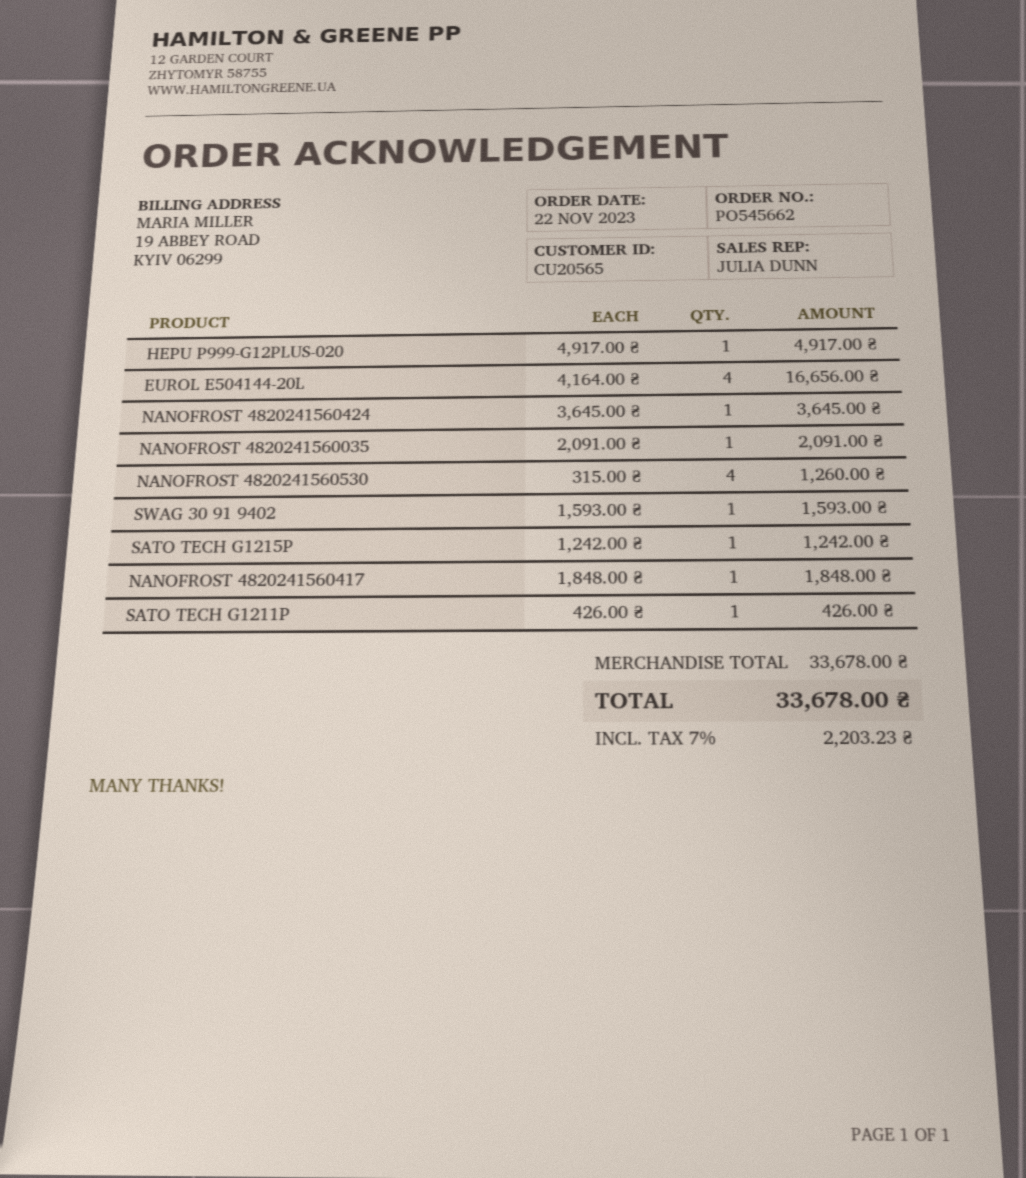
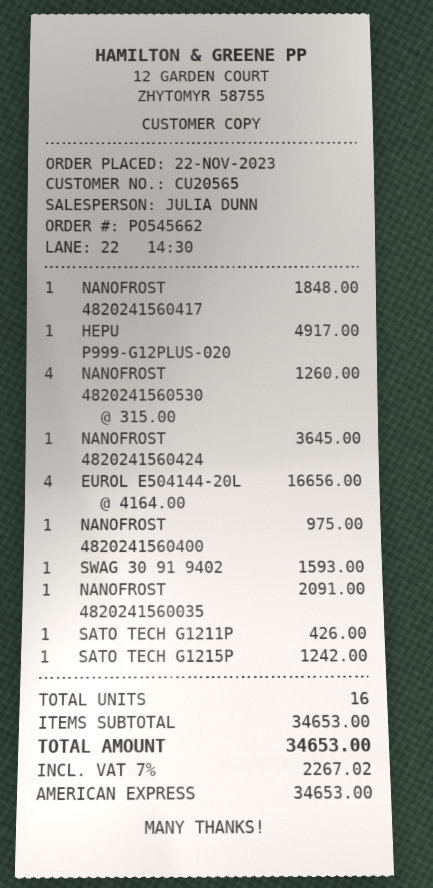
NANOFROST 4820241560400: none -> 1 x 975.00 = 975.00
subtotal: 33678.00 -> 34653.00
tax: 7% = 2203.23 -> 7% = 2267.02
total: 33678.00 -> 34653.00

